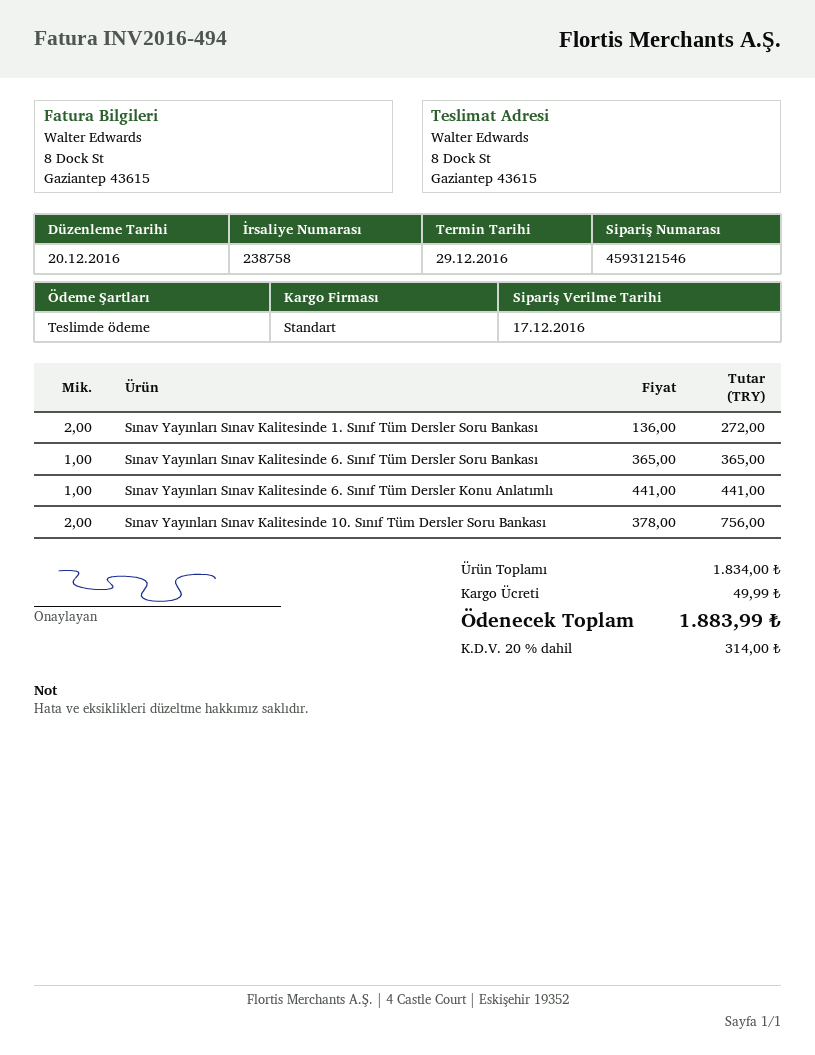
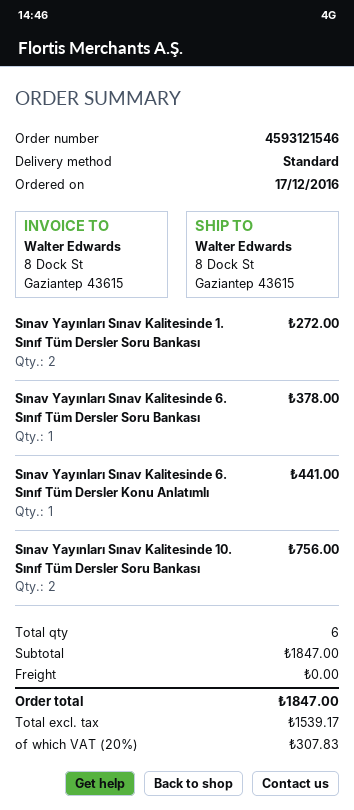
Sınav Yayınları Sınav Kalitesinde 6. Sınıf Tüm Dersler Soru Bankası: 1 for 365.00 -> 1 for 378.00
subtotal: 1834.00 -> 1847.00
shipping: 49.99 -> 0.00
tax: 20% = 314.00 -> 20% = 307.83
total: 1883.99 -> 1847.00

